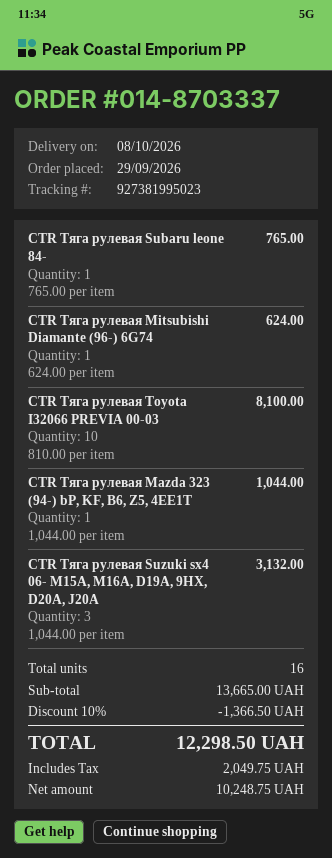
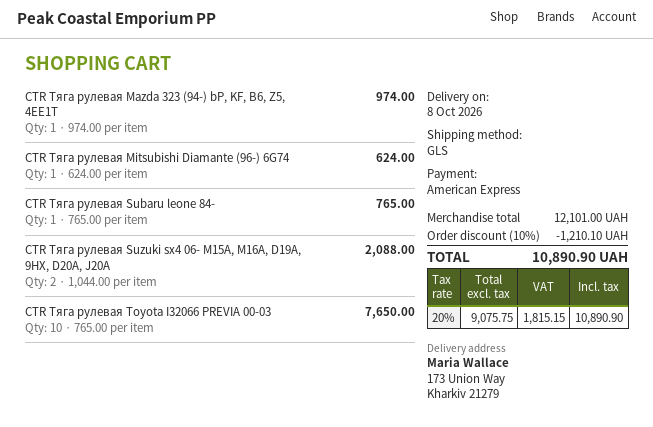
CTR Тяга рулевая Toyota I32066 PREVIA 00-03: 10 x 810.00 = 8100.00 -> 10 x 765.00 = 7650.00
CTR Тяга рулевая Mazda 323 (94-) bP, KF, B6, Z5, 4EE1T: 1 x 1044.00 = 1044.00 -> 1 x 974.00 = 974.00
CTR Тяга рулевая Suzuki sx4 06- M15A, M16A, D19A, 9HX, D20A, J20A: 3 x 1044.00 = 3132.00 -> 2 x 1044.00 = 2088.00
subtotal: 13665.00 -> 12101.00
discount: 10% = 1366.50 -> 10% = 1210.10
net: 10248.75 -> 9075.75
tax: 2049.75 -> 1815.15
total: 12298.50 -> 10890.90

